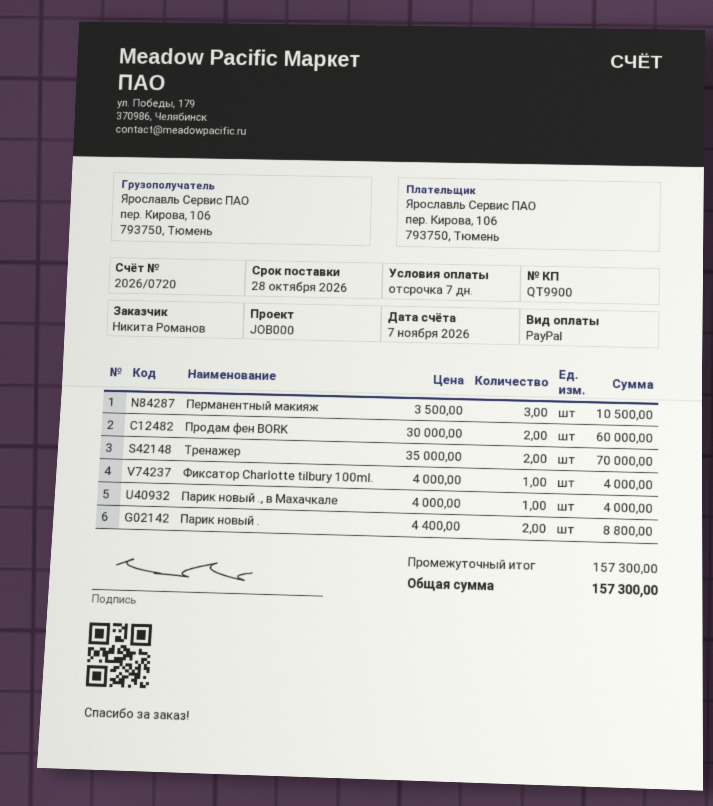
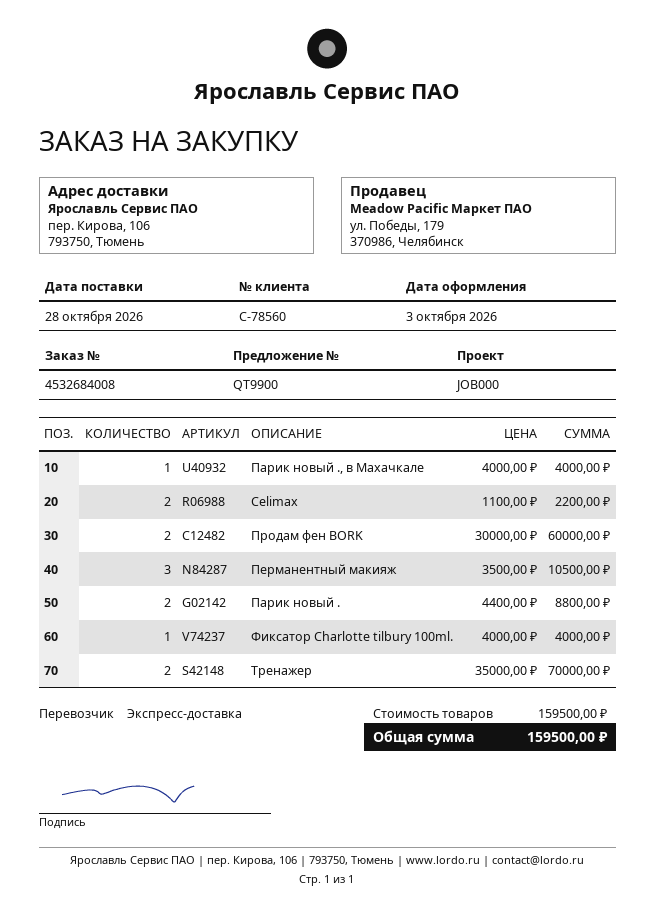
Celimax: none -> 2 x 1100.00 = 2200.00
subtotal: 157300.00 -> 159500.00
total: 157300.00 -> 159500.00

